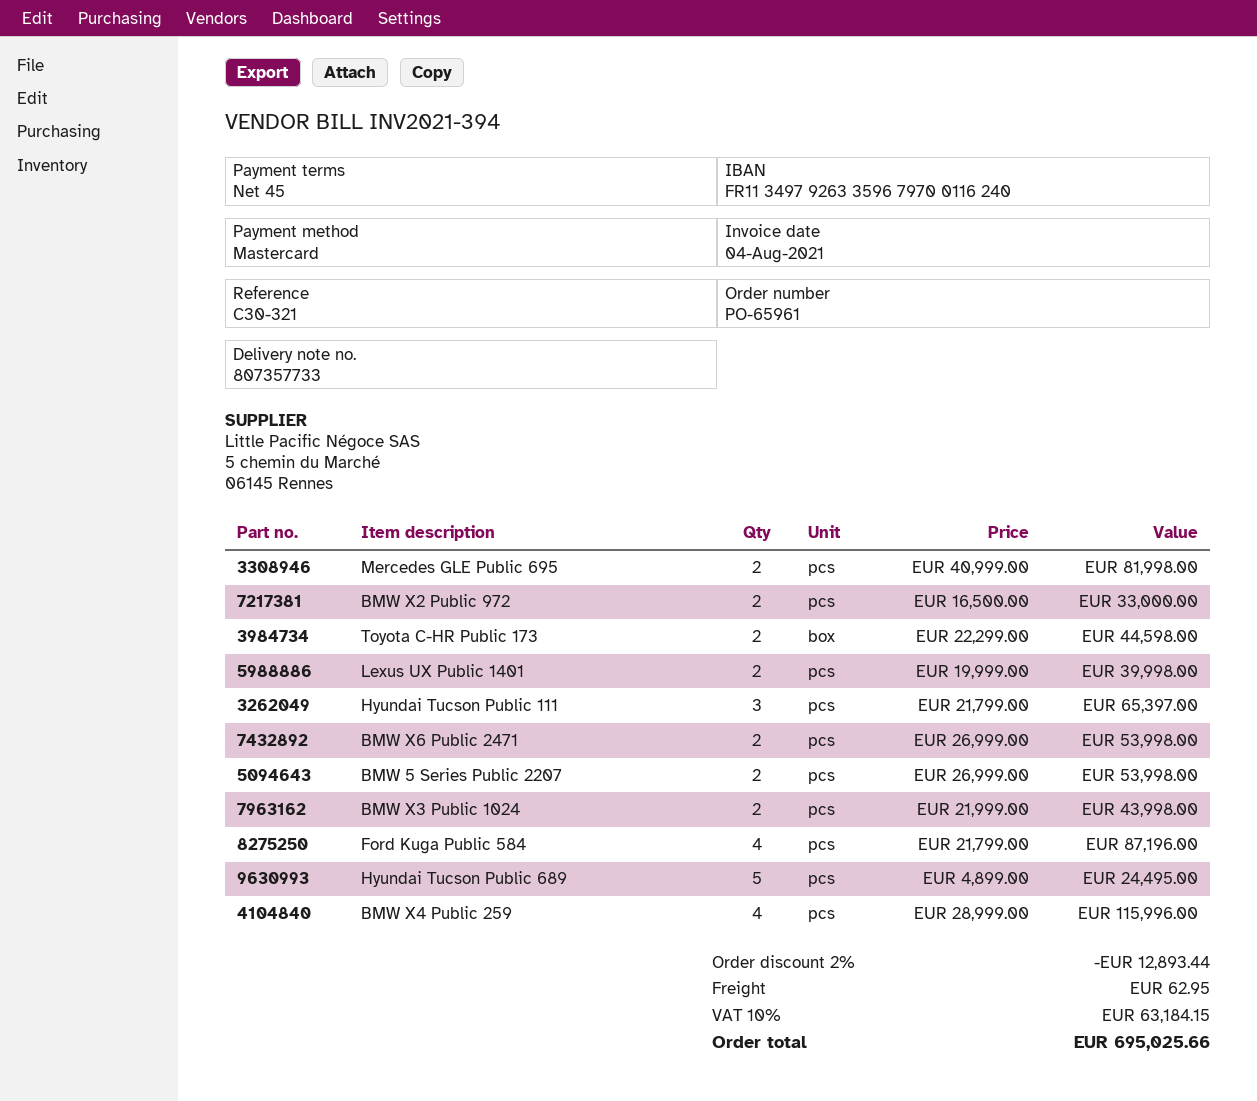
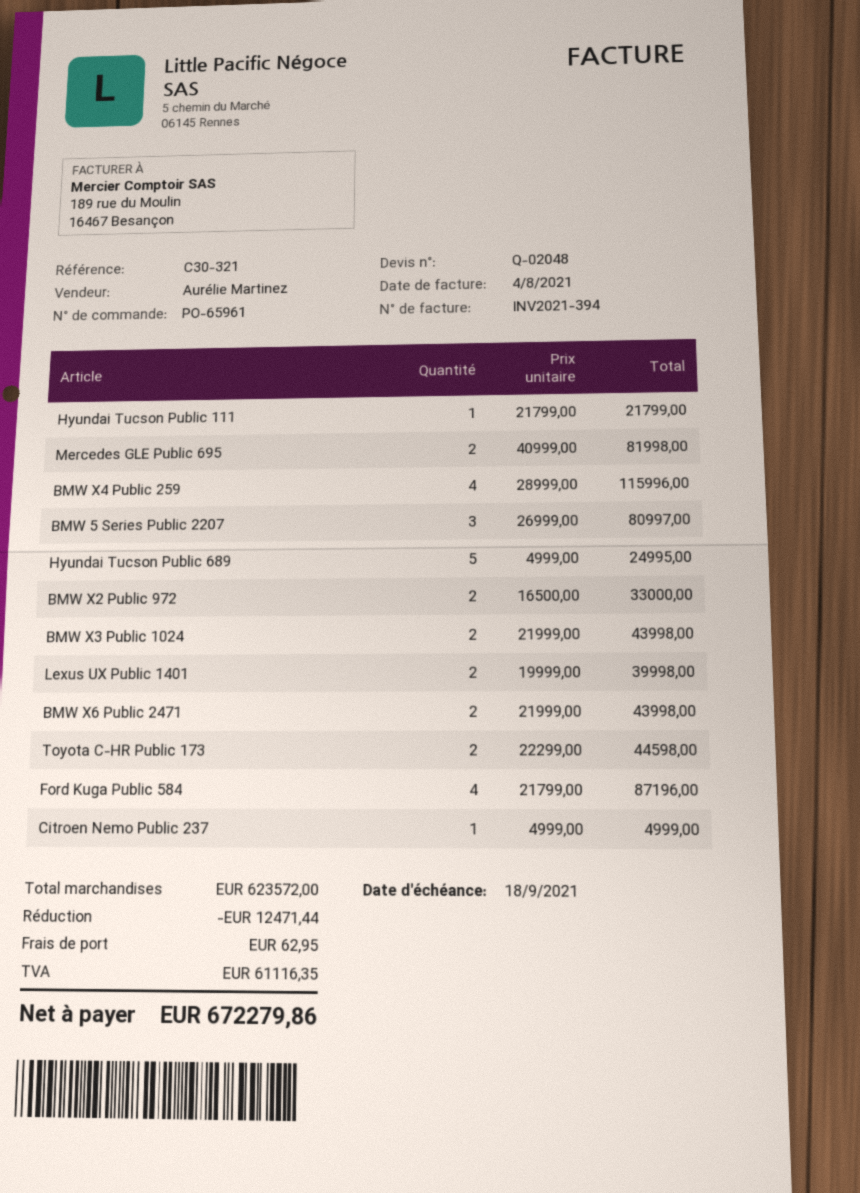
Hyundai Tucson Public 111: 3 x 21799.00 = 65397.00 -> 1 x 21799.00 = 21799.00
BMW X6 Public 2471: 2 x 26999.00 = 53998.00 -> 2 x 21999.00 = 43998.00
BMW 5 Series Public 2207: 2 x 26999.00 = 53998.00 -> 3 x 26999.00 = 80997.00
Hyundai Tucson Public 689: 5 x 4899.00 = 24495.00 -> 5 x 4999.00 = 24995.00
Citroen Nemo Public 237: none -> 1 x 4999.00 = 4999.00
discount: 12893.44 -> 12471.44
tax: 63184.15 -> 61116.35
total: 695025.66 -> 672279.86

